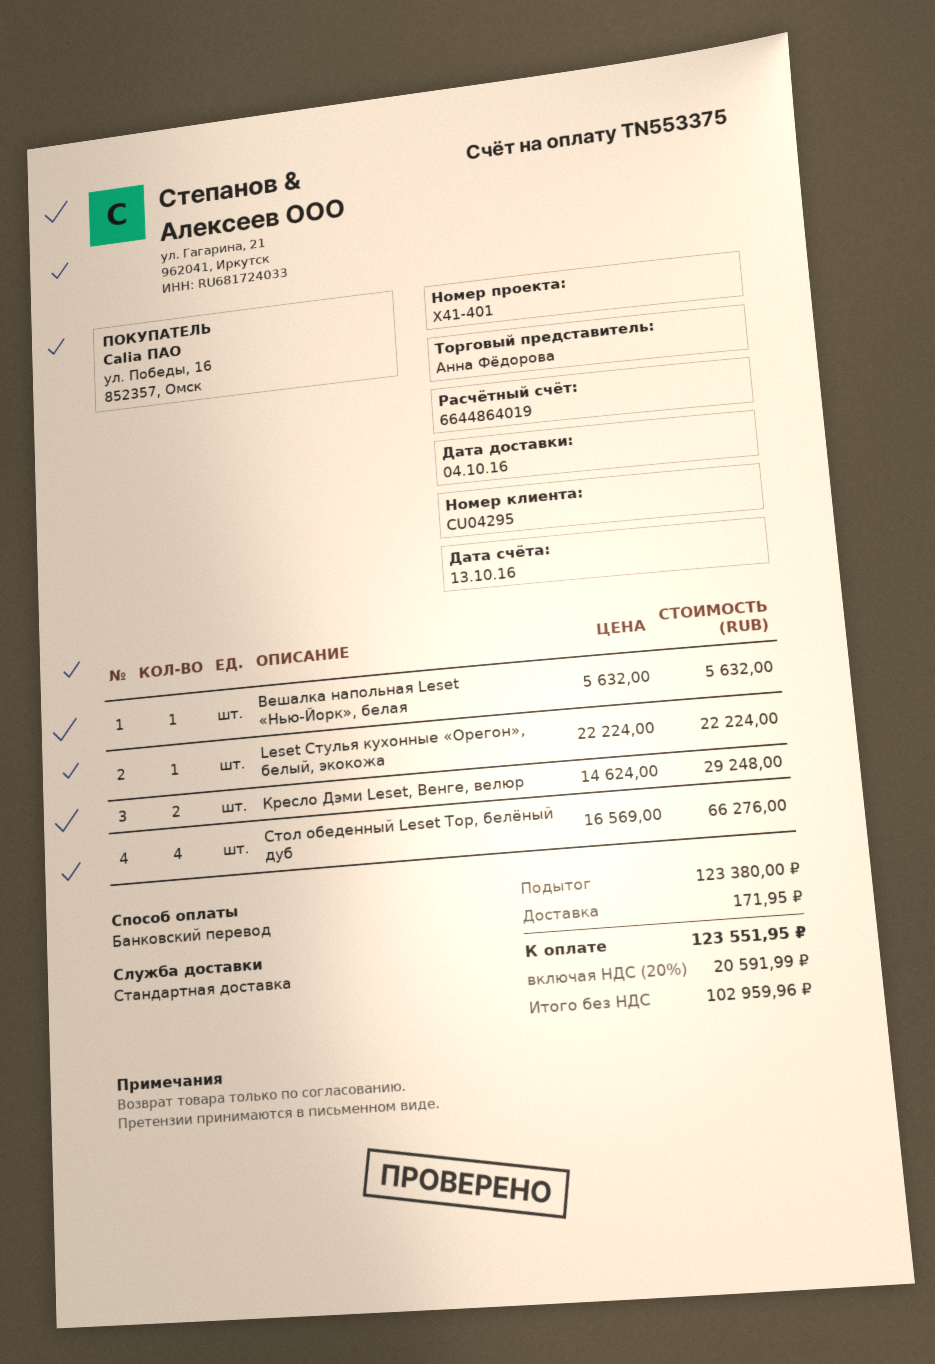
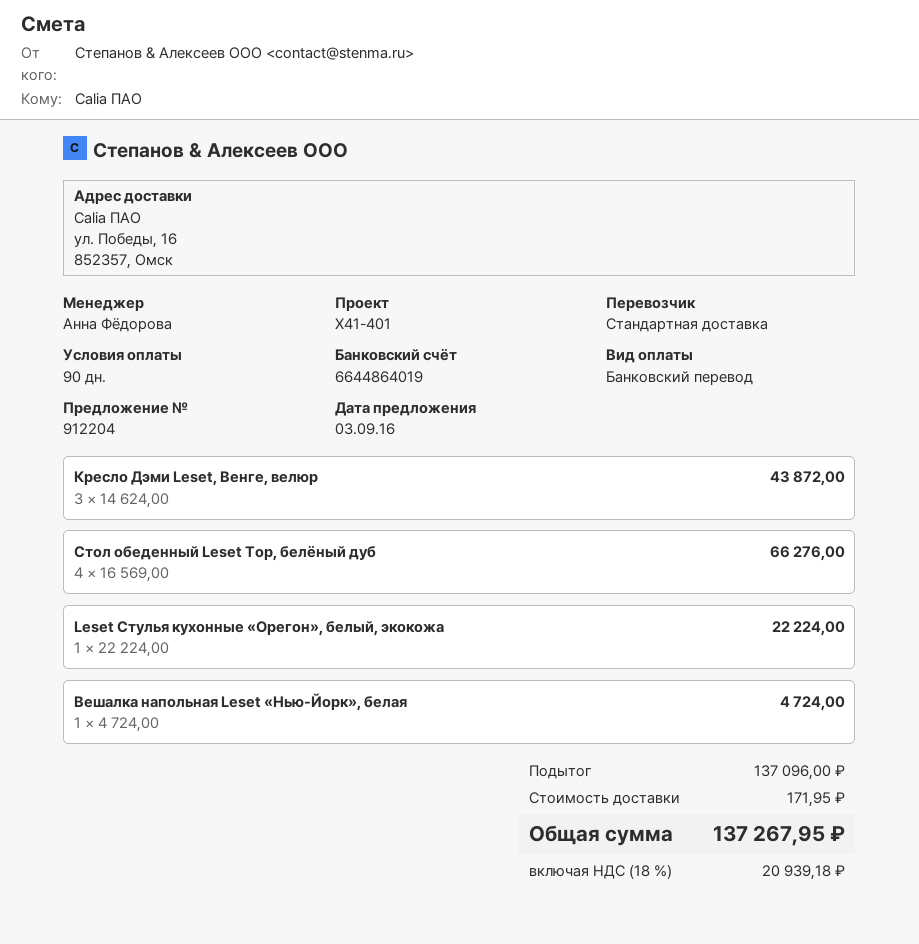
Вешалка напольная Leset «Нью-Йорк», белая: 1 x 5632.00 = 5632.00 -> 1 x 4724.00 = 4724.00
Кресло Дэми Leset, Венге, велюр: 2 x 14624.00 = 29248.00 -> 3 x 14624.00 = 43872.00
subtotal: 123380.00 -> 137096.00
tax: 20% = 20591.99 -> 18% = 20939.18
total: 123551.95 -> 137267.95

